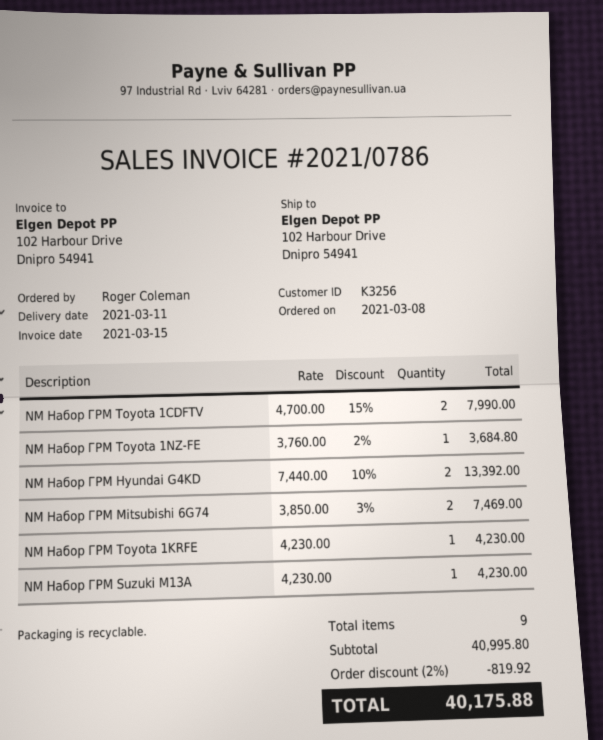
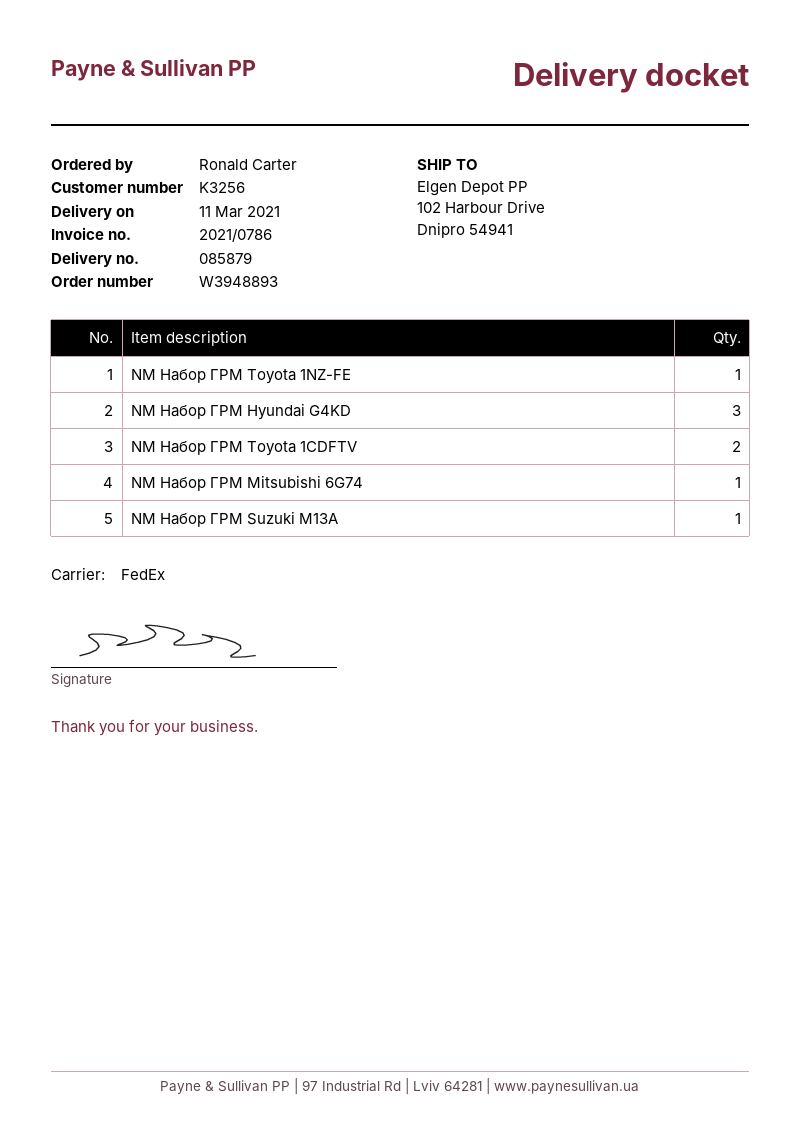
ordered by: Roger Coleman -> Ronald Carter
NM Набор ГРМ Hyundai G4KD: 2 -> 3
NM Набор ГРМ Mitsubishi 6G74: 2 -> 1
NM Набор ГРМ Toyota 1KRFE: 1 -> none

